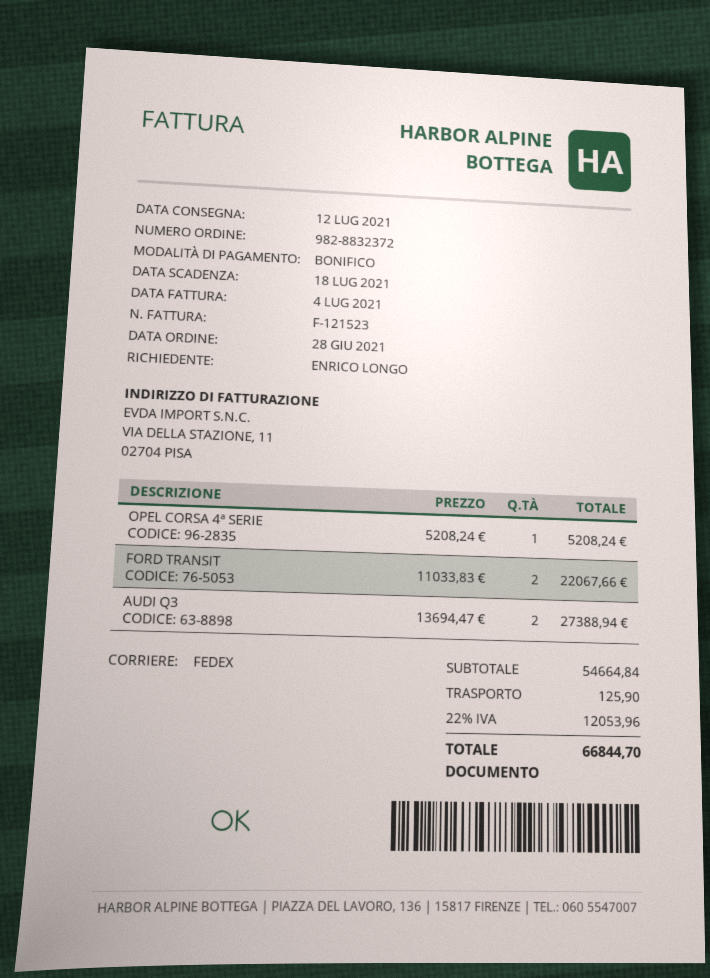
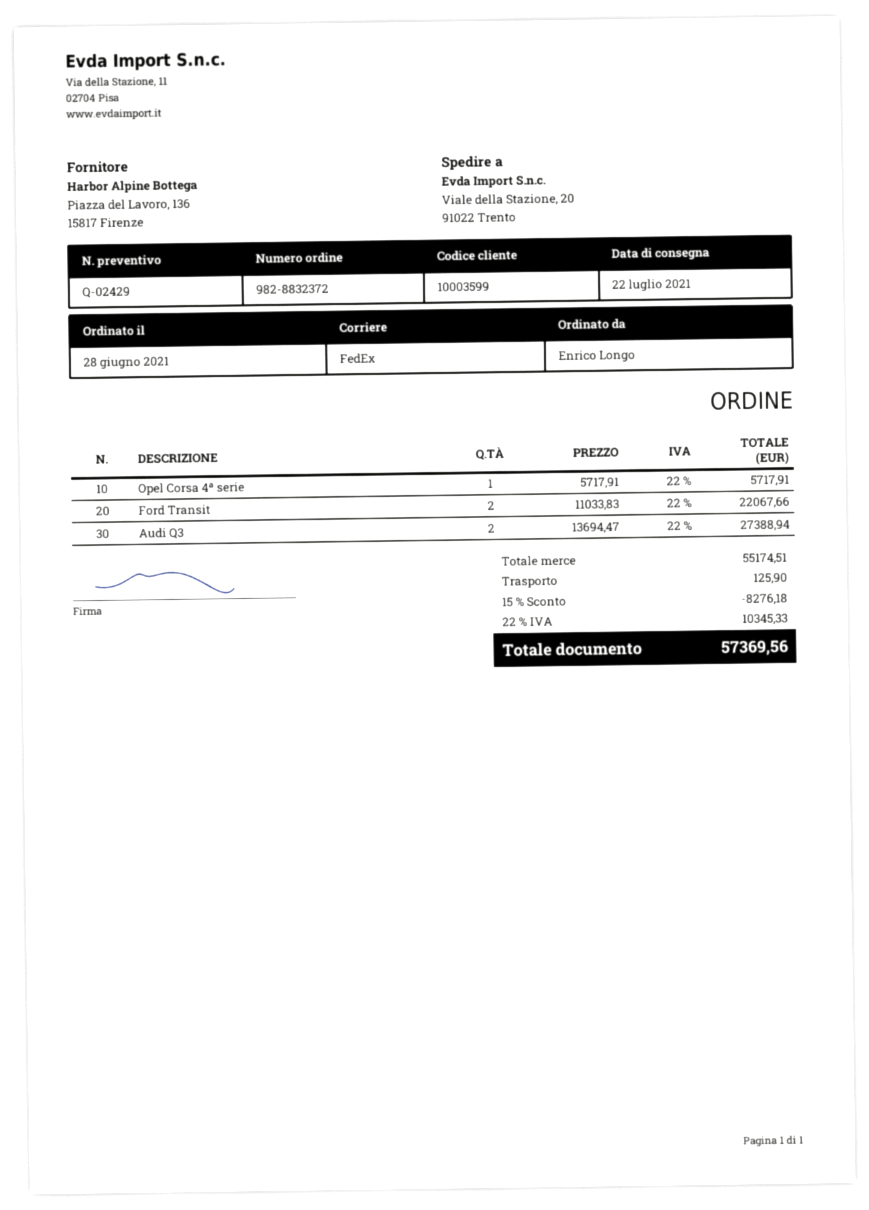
delivery date: 2021-07-12 -> 2021-07-22
OPEL CORSA 4ª SERIE: 1 x 5208.24 = 5208.24 -> 1 x 5717.91 = 5717.91
subtotal: 54664.84 -> 55174.51
discount: none -> 15% = 8276.18
tax: 22% = 12053.96 -> 22% = 10345.33
total: 66844.70 -> 57369.56

